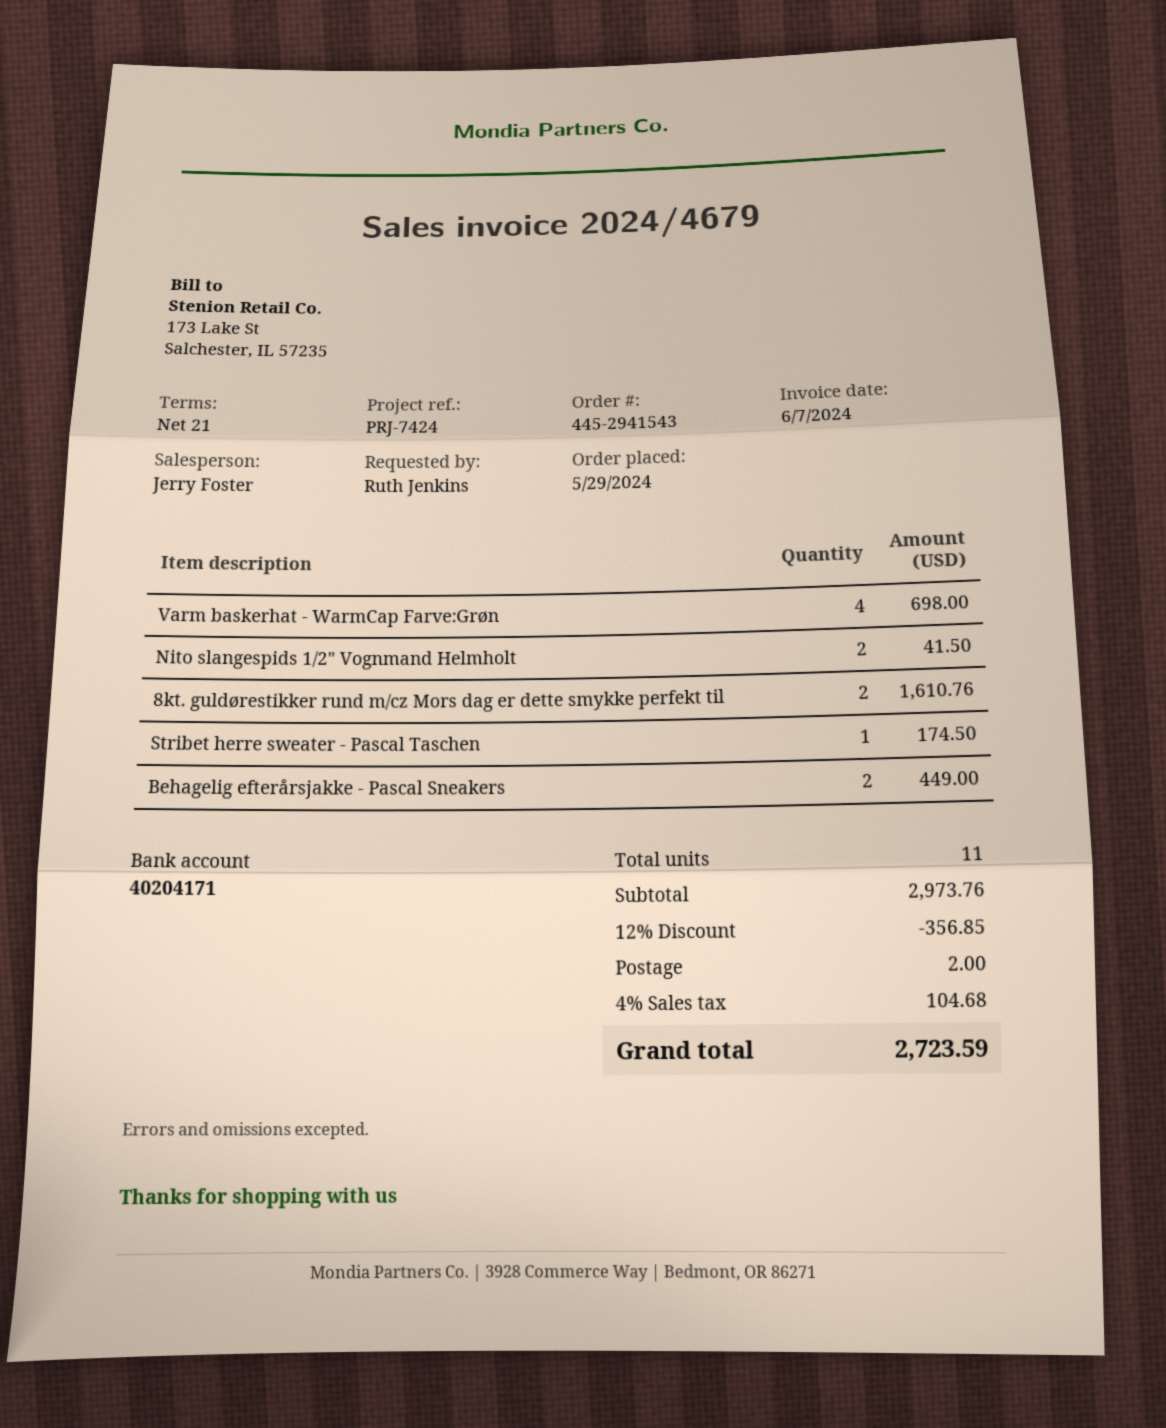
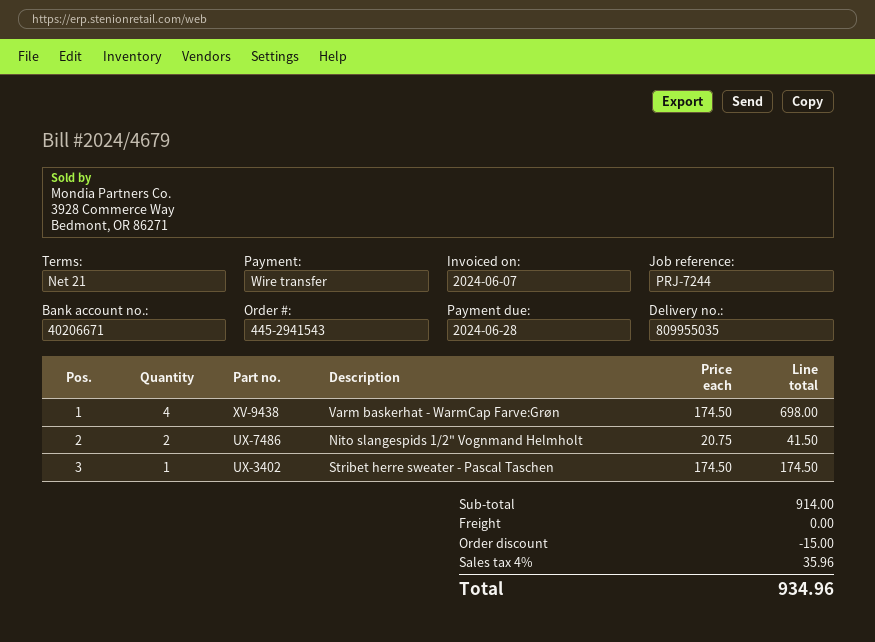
reference: PRJ-7424 -> PRJ-7244
bank account: 40204171 -> 40206671
8kt. guldørestikker rund m/cz Mors dag er dette smykke perfekt til: 2 for 1610.76 -> none
Behagelig efterårsjakke - Pascal Sneakers: 2 for 449.00 -> none
subtotal: 2973.76 -> 914.00
discount: 356.85 -> 15.00
shipping: 2.00 -> 0.00
tax: 4% = 104.68 -> 4% = 35.96
total: 2723.59 -> 934.96

